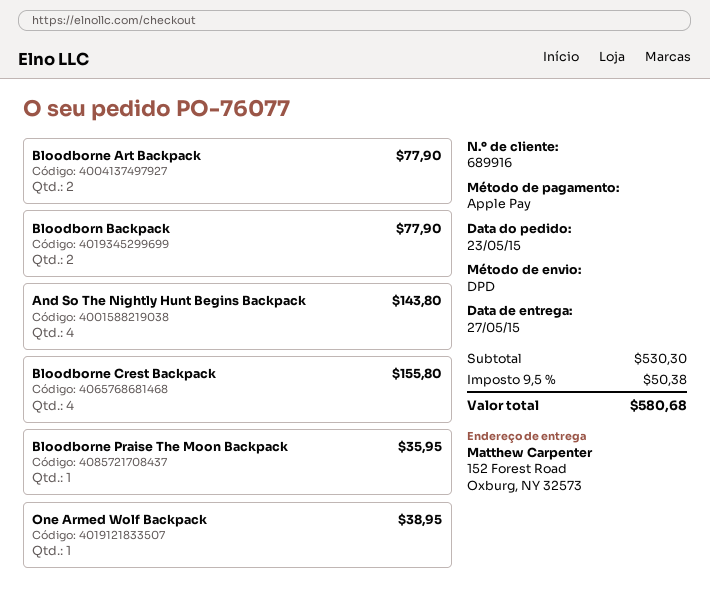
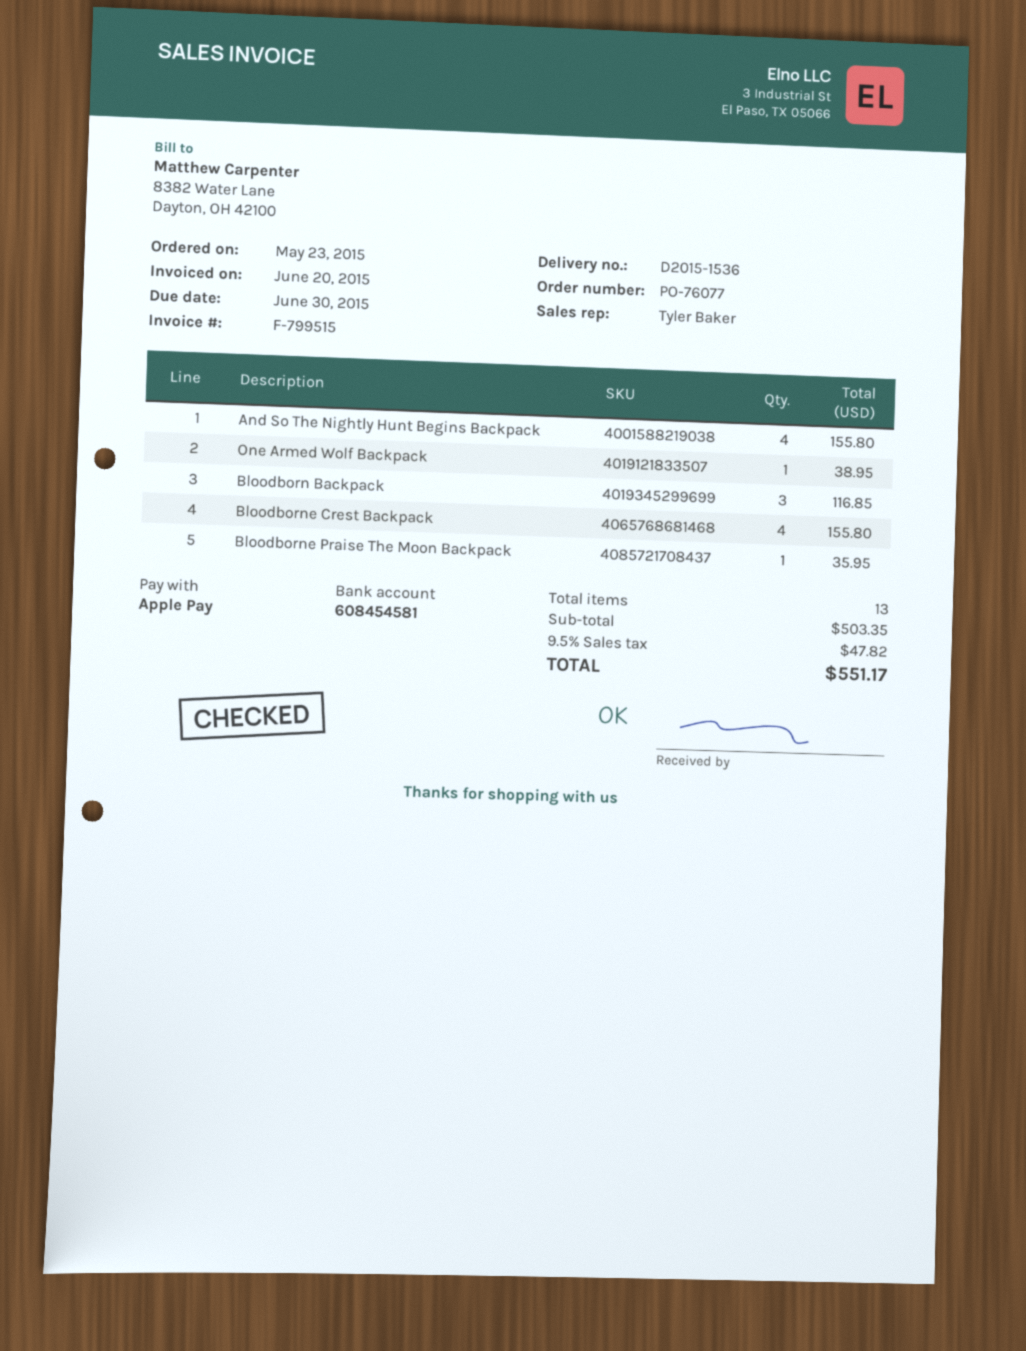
Bloodborne Art Backpack: 2 for 77.90 -> none
Bloodborn Backpack: 2 for 77.90 -> 3 for 116.85
And So The Nightly Hunt Begins Backpack: 4 for 143.80 -> 4 for 155.80
subtotal: 530.30 -> 503.35
tax: 9.5% = 50.38 -> 9.5% = 47.82
total: 580.68 -> 551.17

